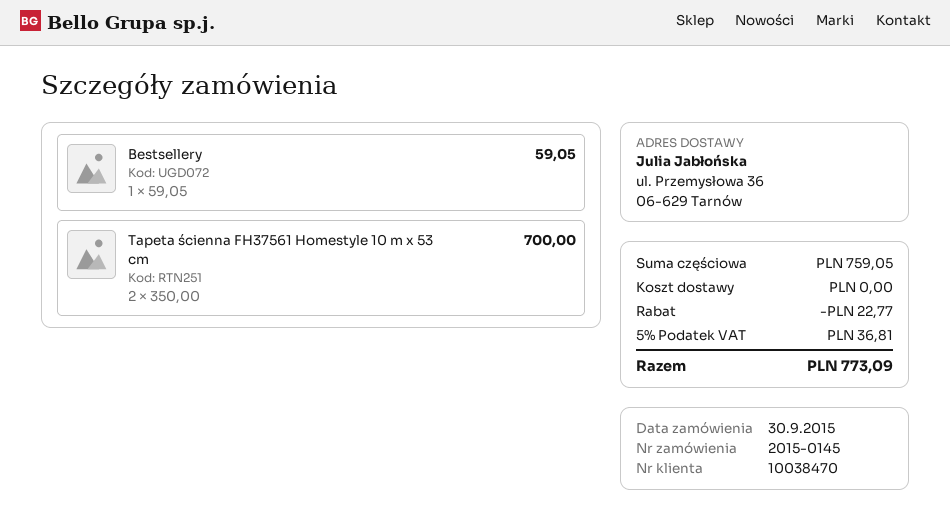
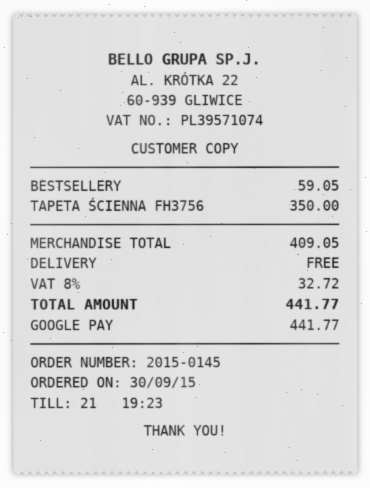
Tapeta ścienna FH37561 Homestyle 10 m x 53 cm: 2 x 350.00 = 700.00 -> 1 x 350.00 = 350.00
subtotal: 759.05 -> 409.05
discount: 22.77 -> none
tax: 5% = 36.81 -> 8% = 32.72
total: 773.09 -> 441.77

